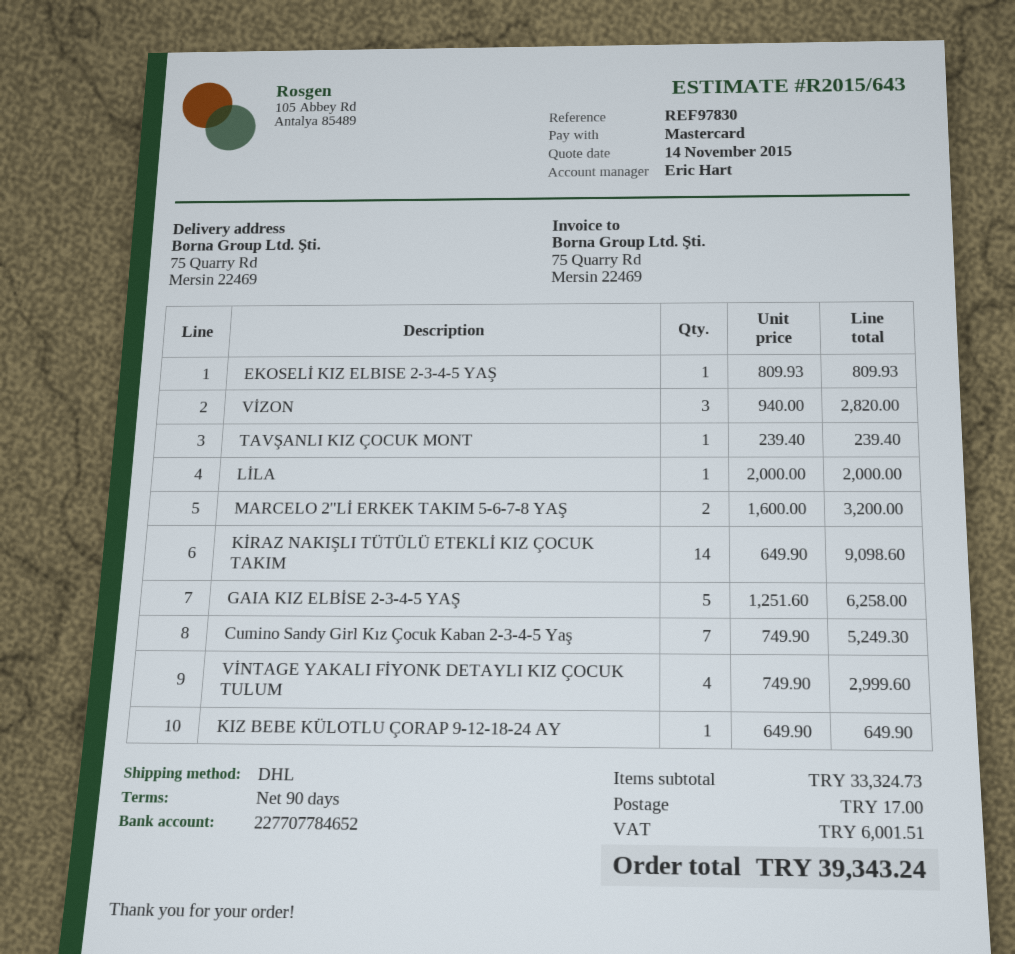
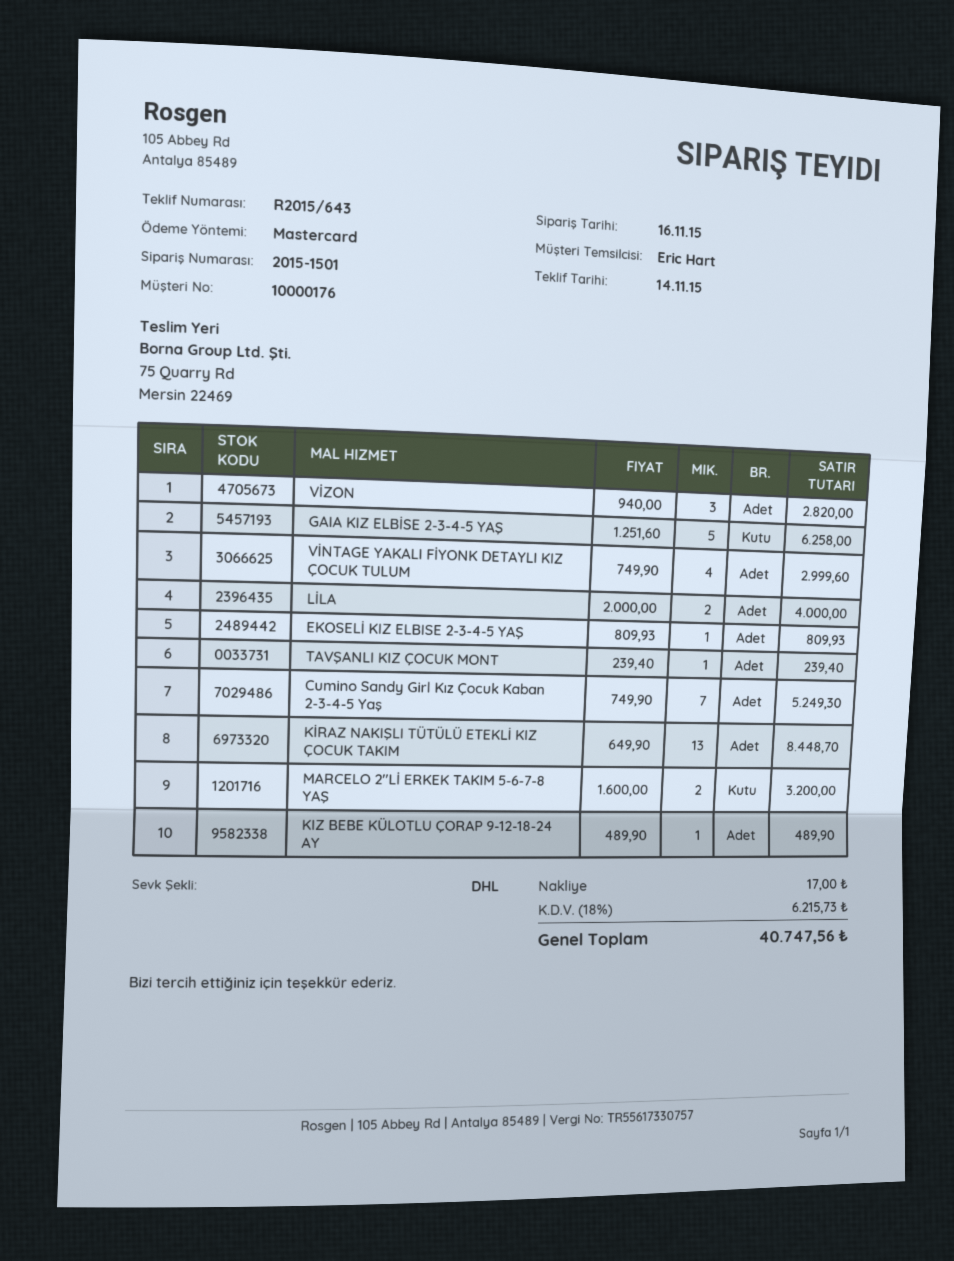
LİLA: 1 x 2000.00 = 2000.00 -> 2 x 2000.00 = 4000.00
KİRAZ NAKIŞLI TÜTÜLÜ ETEKLİ KIZ ÇOCUK TAKIM: 14 x 649.90 = 9098.60 -> 13 x 649.90 = 8448.70
KIZ BEBE KÜLOTLU ÇORAP 9-12-18-24 AY: 1 x 649.90 = 649.90 -> 1 x 489.90 = 489.90
tax: 6001.51 -> 6215.73
total: 39343.24 -> 40747.56

